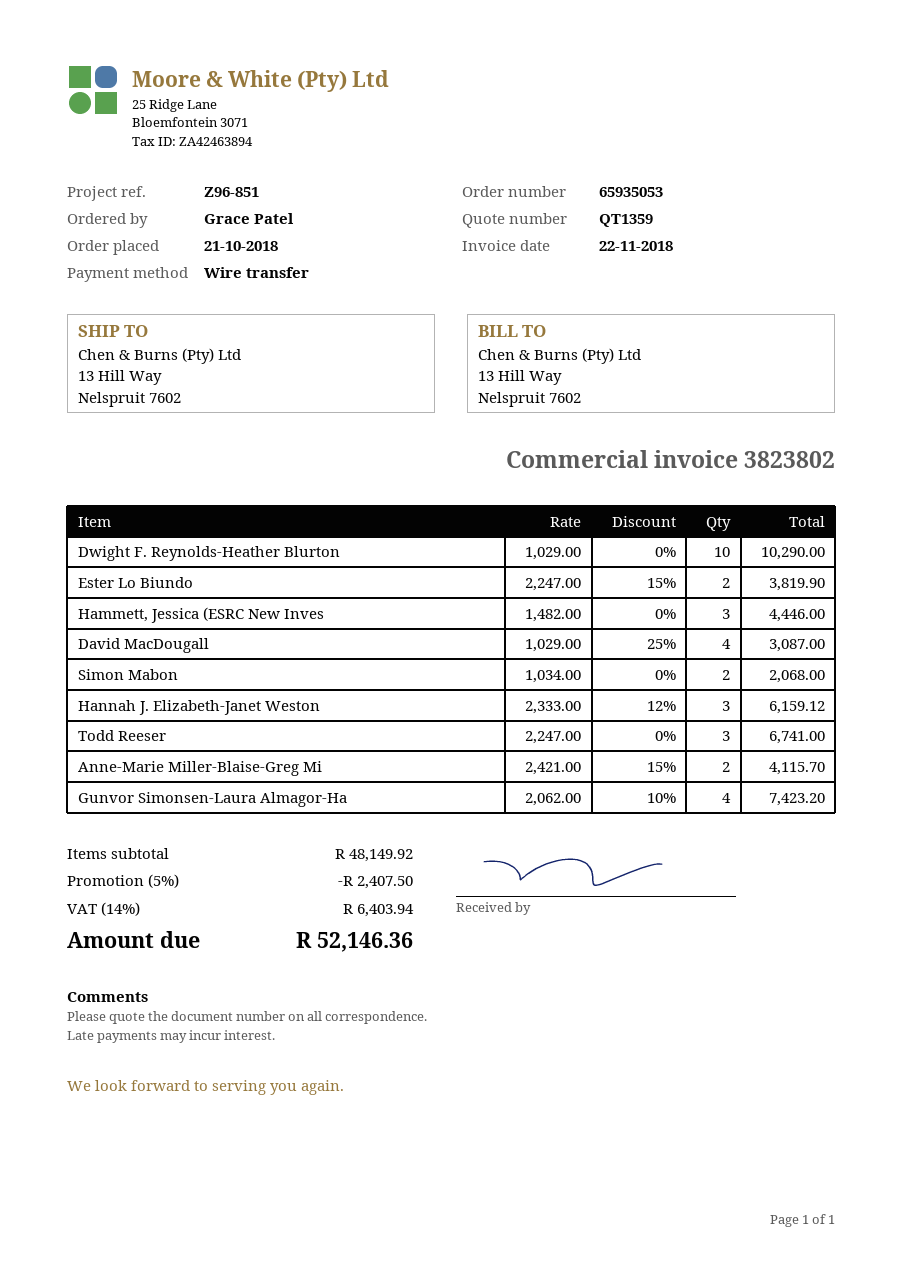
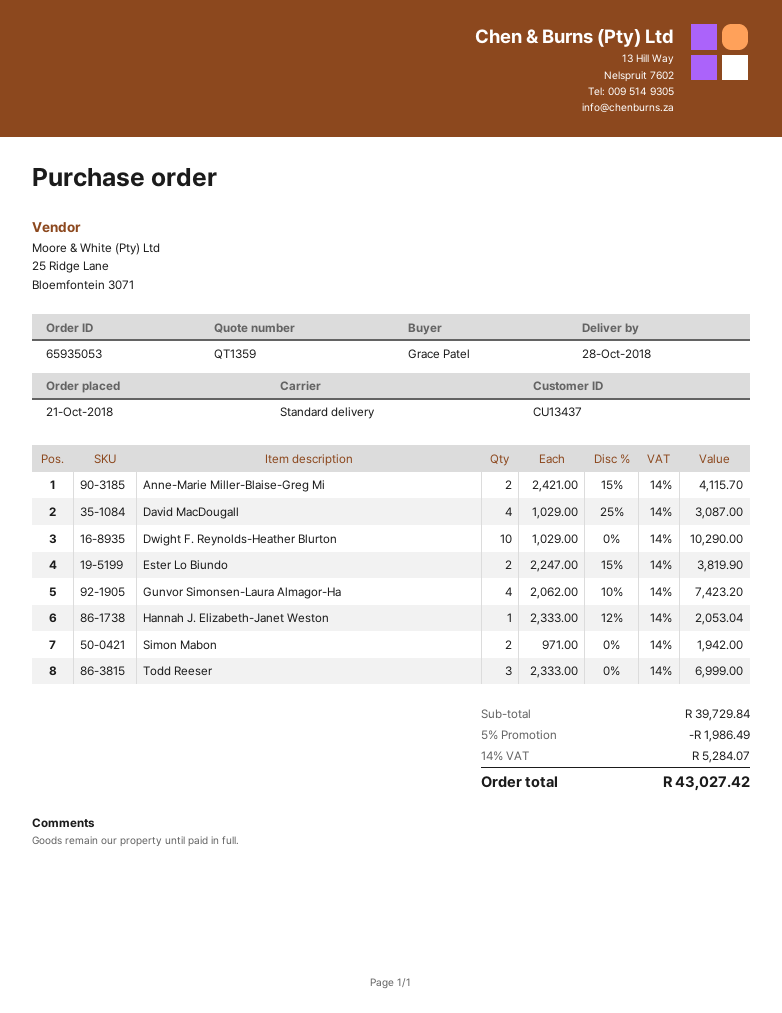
Hammett, Jessica (ESRC New Inves: 3 x 1482.00 = 4446.00 -> none
Simon Mabon: 2 x 1034.00 = 2068.00 -> 2 x 971.00 = 1942.00
Hannah J. Elizabeth-Janet Weston: 3 x 2333.00 - 12% = 6159.12 -> 1 x 2333.00 - 12% = 2053.04
Todd Reeser: 3 x 2247.00 = 6741.00 -> 3 x 2333.00 = 6999.00
subtotal: 48149.92 -> 39729.84
discount: 5% = 2407.50 -> 5% = 1986.49
tax: 14% = 6403.94 -> 14% = 5284.07
total: 52146.36 -> 43027.42

